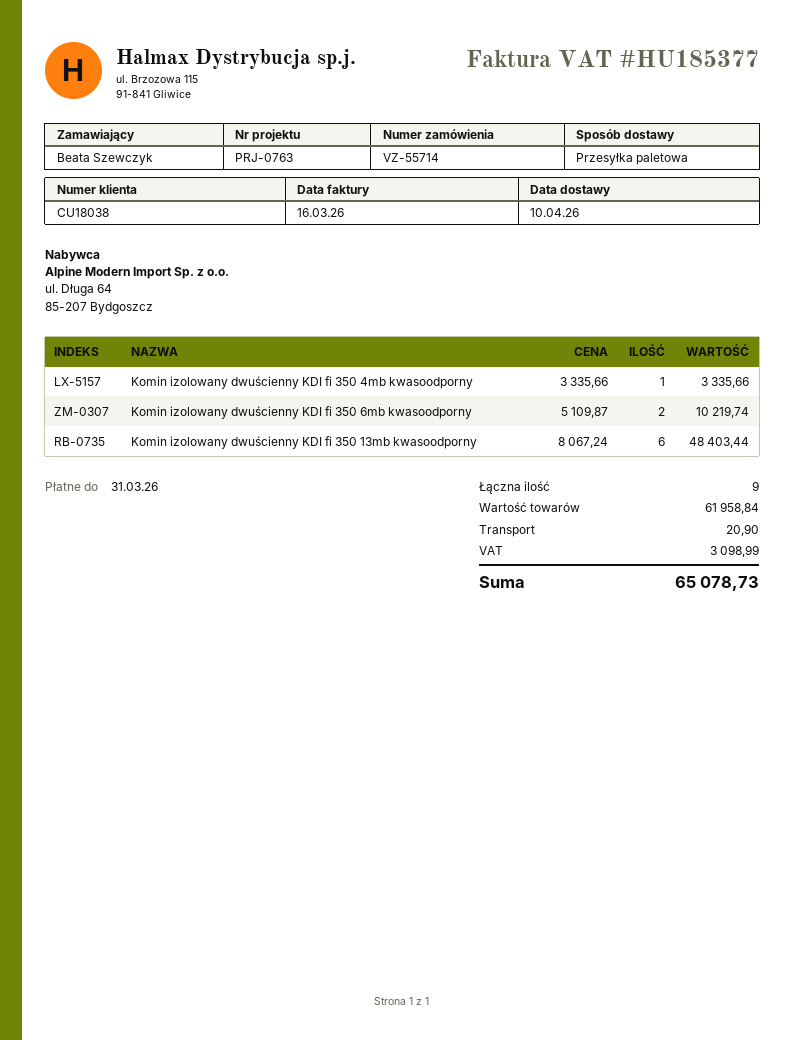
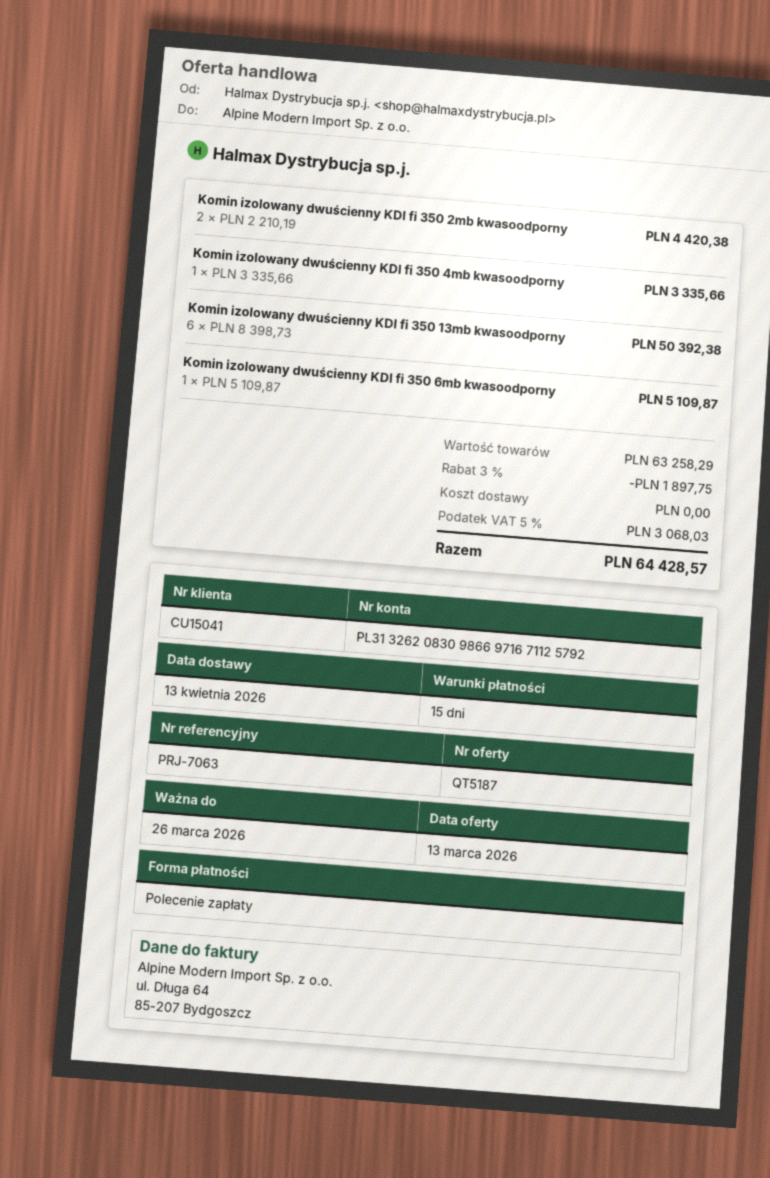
delivery date: 2026-04-10 -> 2026-04-13
customer number: CU18038 -> CU15041
reference: PRJ-0763 -> PRJ-7063
Komin izolowany dwuścienny KDI fi 350 6mb kwasoodporny: 2 x 5109.87 = 10219.74 -> 1 x 5109.87 = 5109.87
Komin izolowany dwuścienny KDI fi 350 13mb kwasoodporny: 6 x 8067.24 = 48403.44 -> 6 x 8398.73 = 50392.38
Komin izolowany dwuścienny KDI fi 350 2mb kwasoodporny: none -> 2 x 2210.19 = 4420.38
subtotal: 61958.84 -> 63258.29
discount: none -> 3% = 1897.75
shipping: 20.90 -> 0.00
tax: 3098.99 -> 3068.03
total: 65078.73 -> 64428.57

